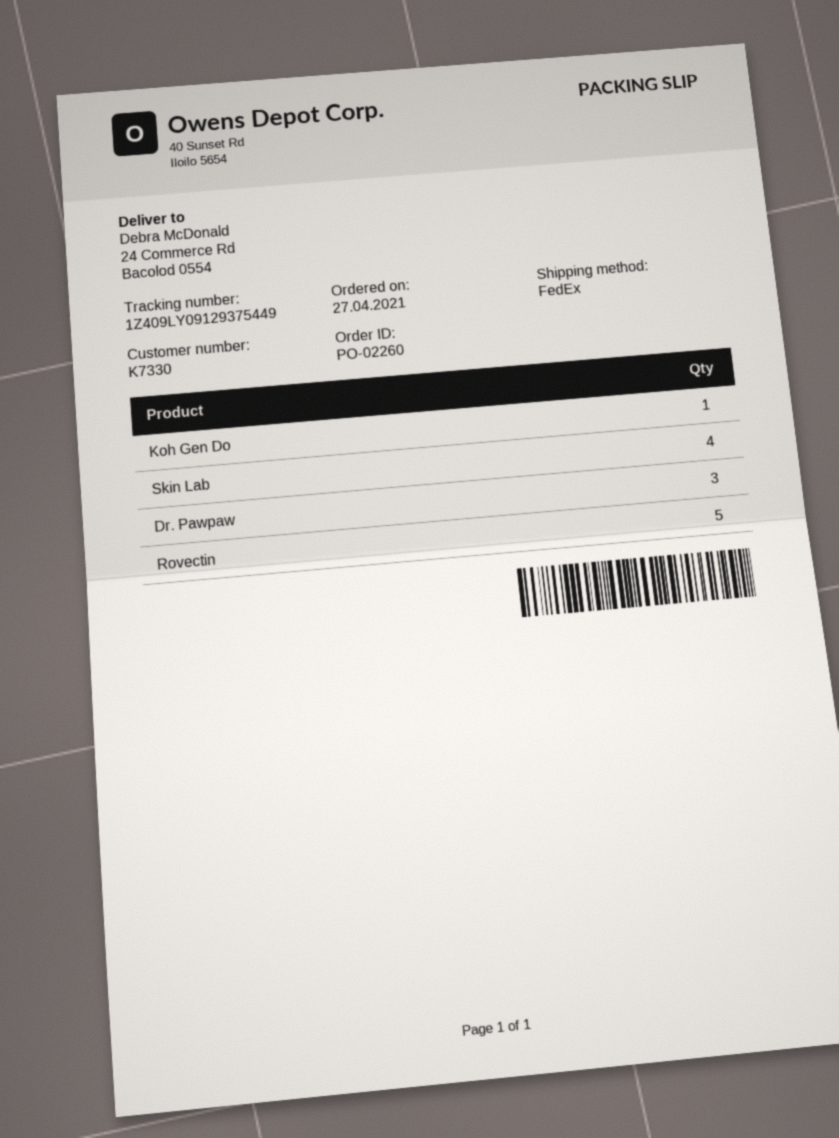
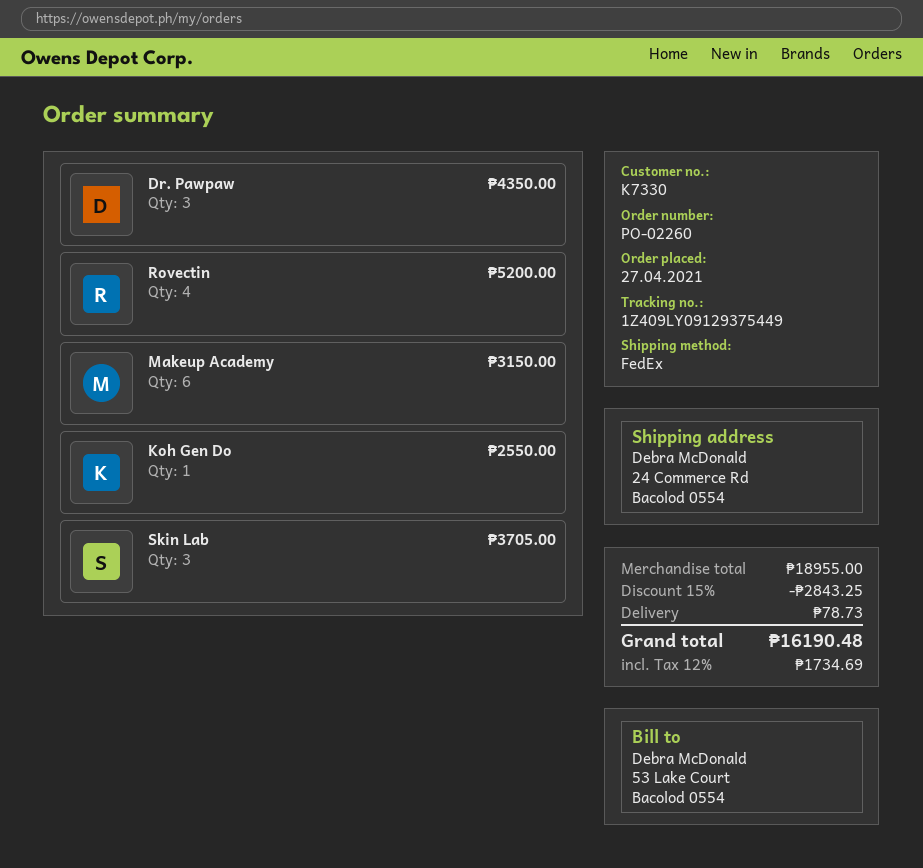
Skin Lab: 4 -> 3
Rovectin: 5 -> 4
Makeup Academy: none -> 6

